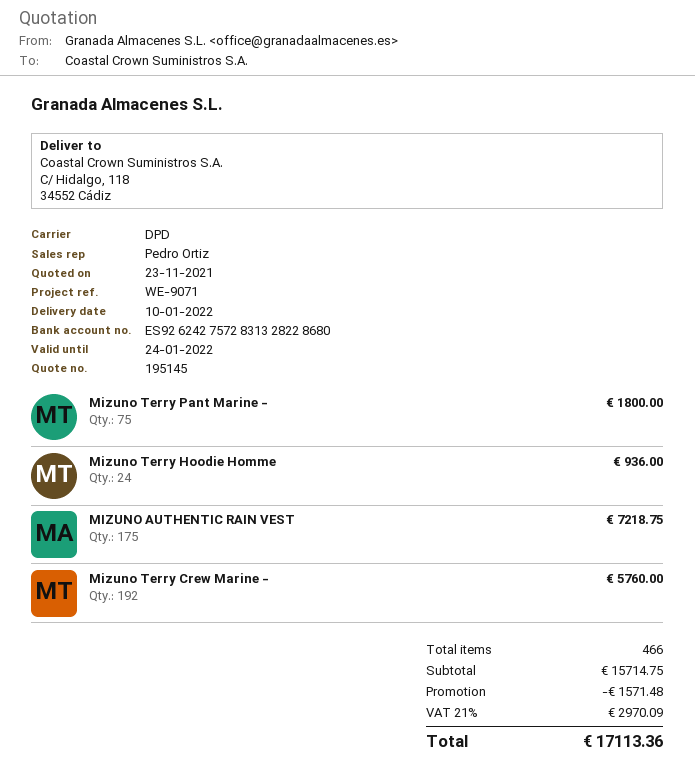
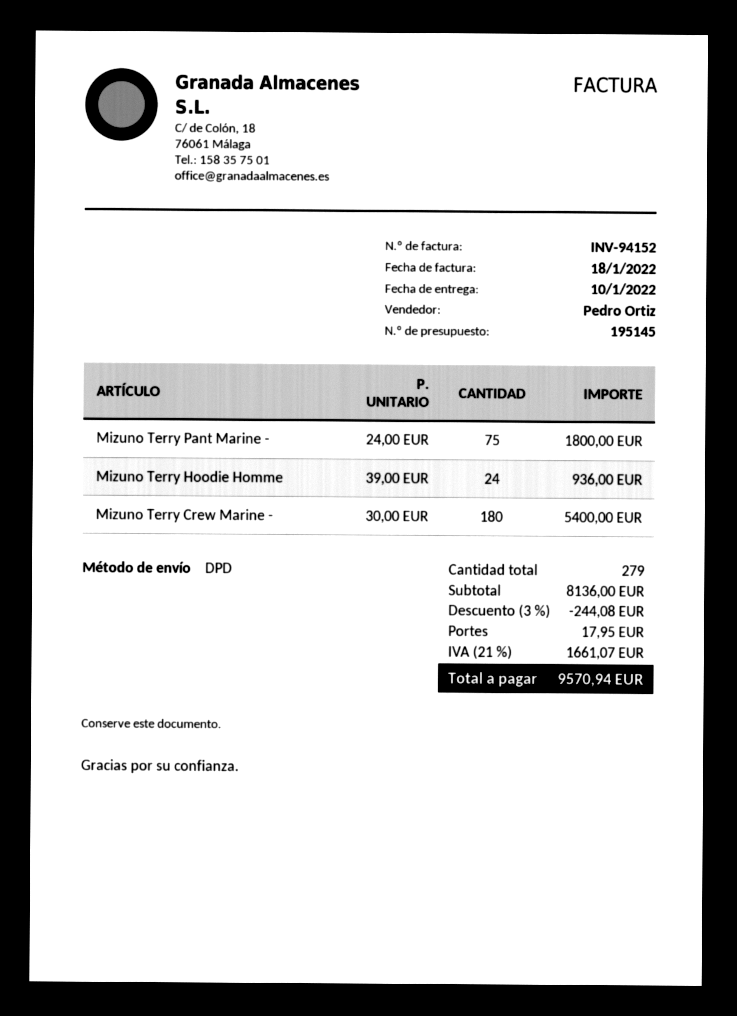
MIZUNO AUTHENTIC RAIN VEST: 175 for 7218.75 -> none
Mizuno Terry Crew Marine -: 192 for 5760.00 -> 180 for 5400.00
total quantity: 466 -> 279
subtotal: 15714.75 -> 8136.00
discount: 1571.48 -> 244.08
shipping: none -> 17.95
tax: 21% = 2970.09 -> 21% = 1661.07
total: 17113.36 -> 9570.94

